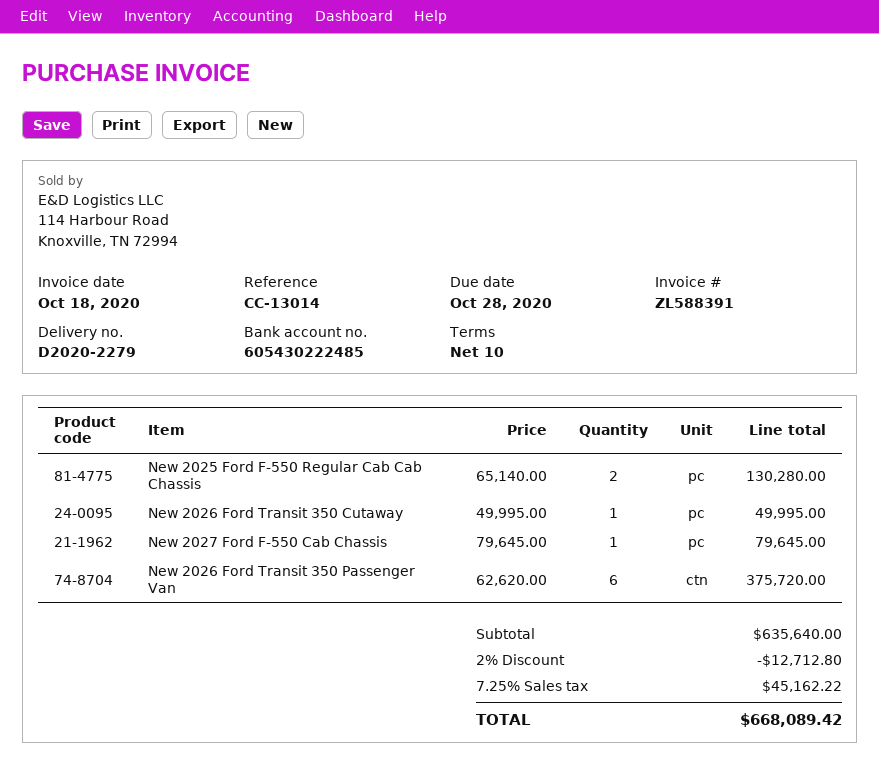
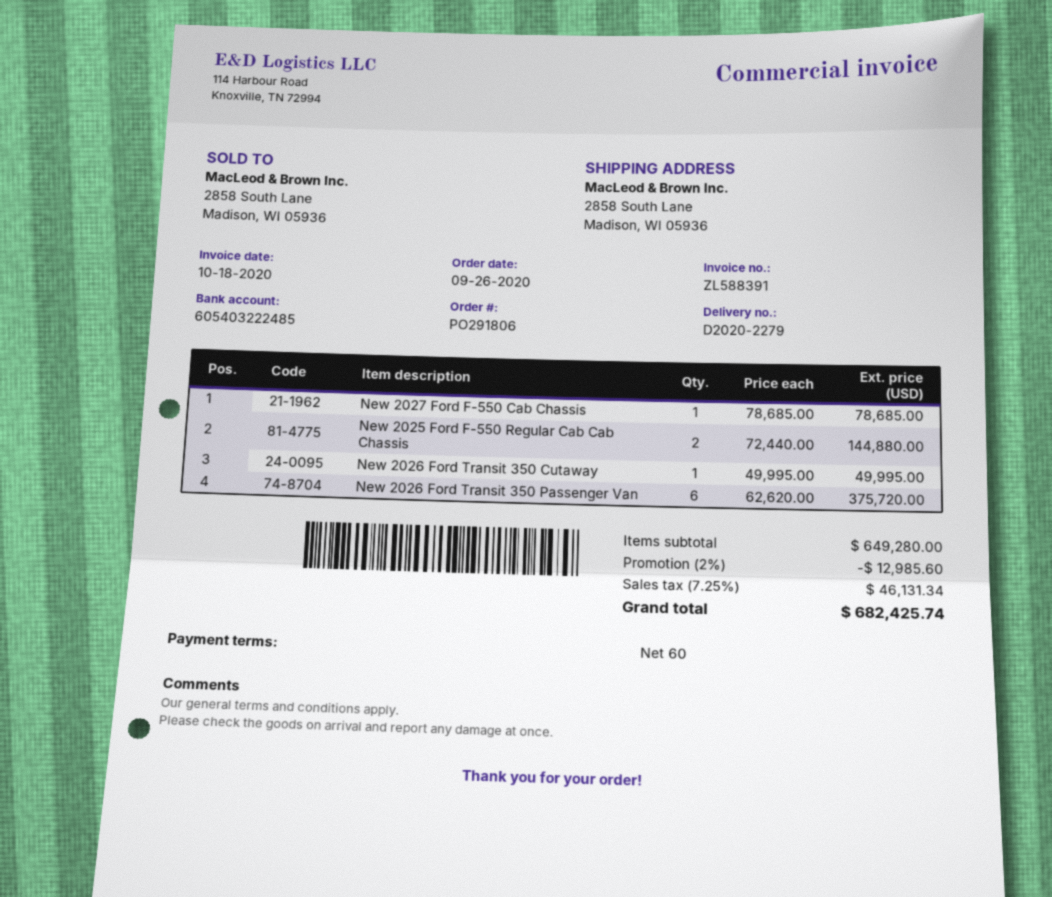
payment terms: 10 days -> 60 days
bank account: 605430222485 -> 605403222485
New 2025 Ford F-550 Regular Cab Cab Chassis: 2 x 65140.00 = 130280.00 -> 2 x 72440.00 = 144880.00
New 2027 Ford F-550 Cab Chassis: 1 x 79645.00 = 79645.00 -> 1 x 78685.00 = 78685.00
subtotal: 635640.00 -> 649280.00
discount: 2% = 12712.80 -> 2% = 12985.60
tax: 7.25% = 45162.22 -> 7.25% = 46131.34
total: 668089.42 -> 682425.74

